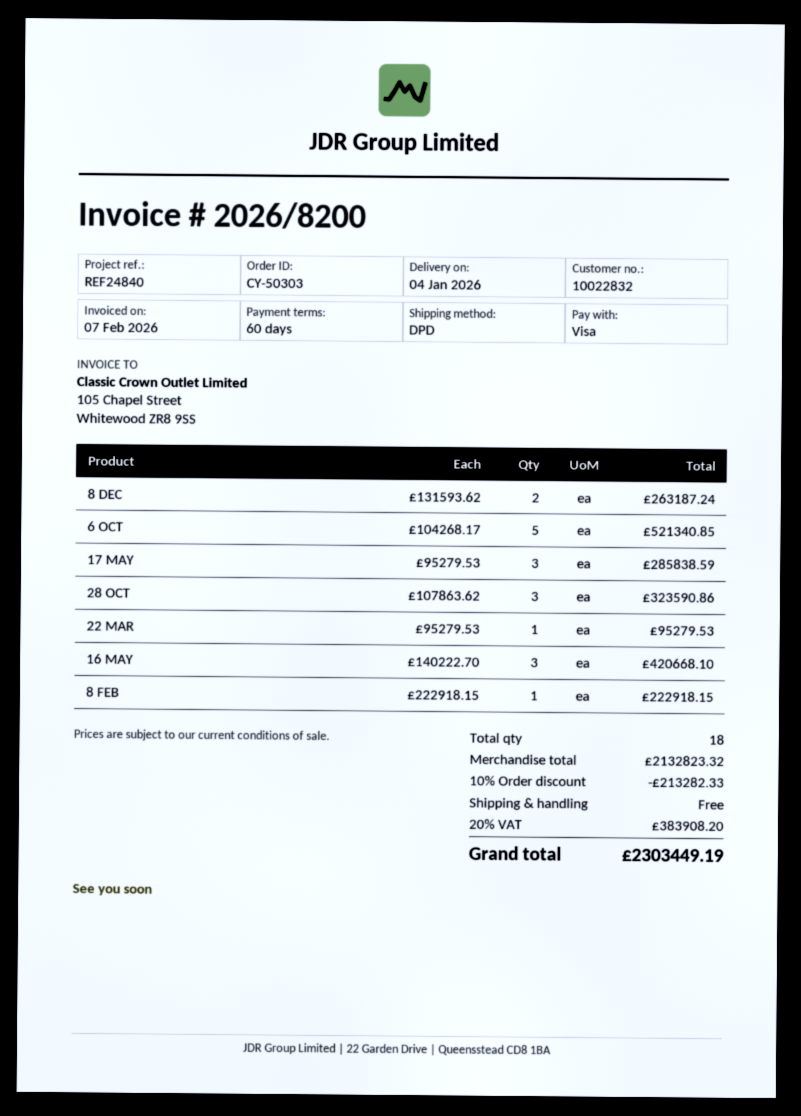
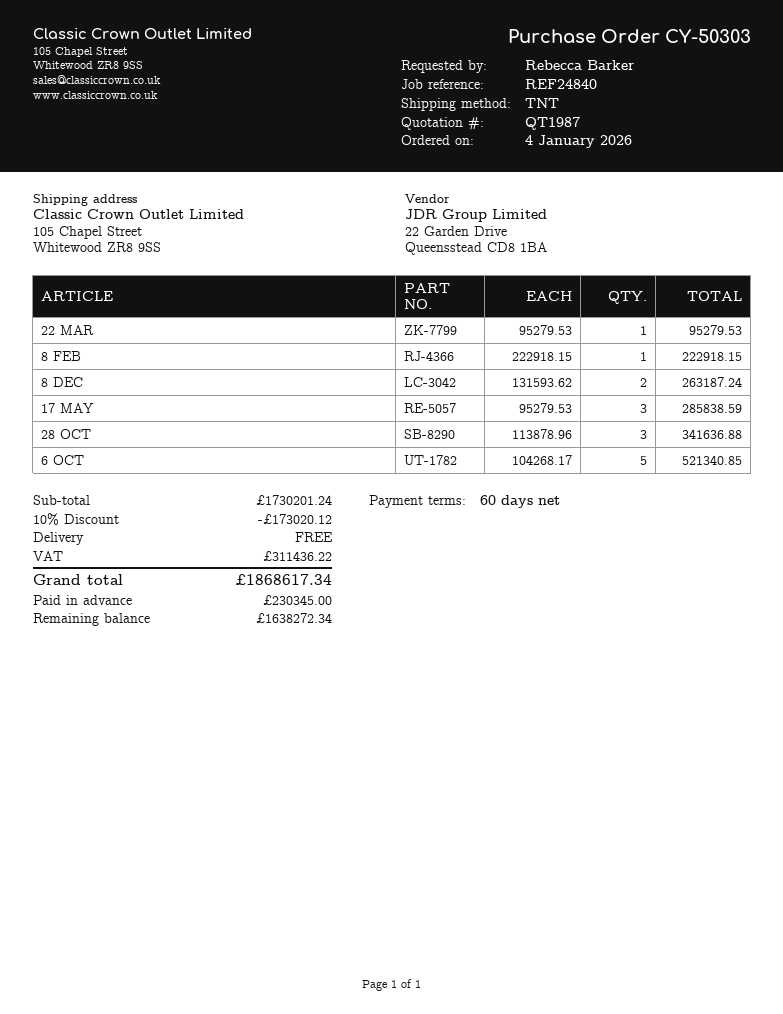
shipping method: DPD -> TNT
28 OCT: 3 x 107863.62 = 323590.86 -> 3 x 113878.96 = 341636.88
16 MAY: 3 x 140222.70 = 420668.10 -> none
subtotal: 2132823.32 -> 1730201.24
discount: 10% = 213282.33 -> 10% = 173020.12
tax: 383908.20 -> 311436.22
total: 2303449.19 -> 1868617.34

